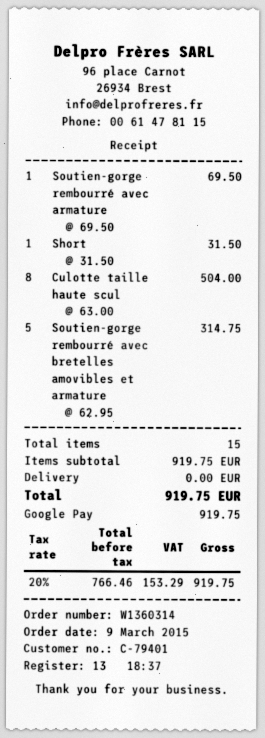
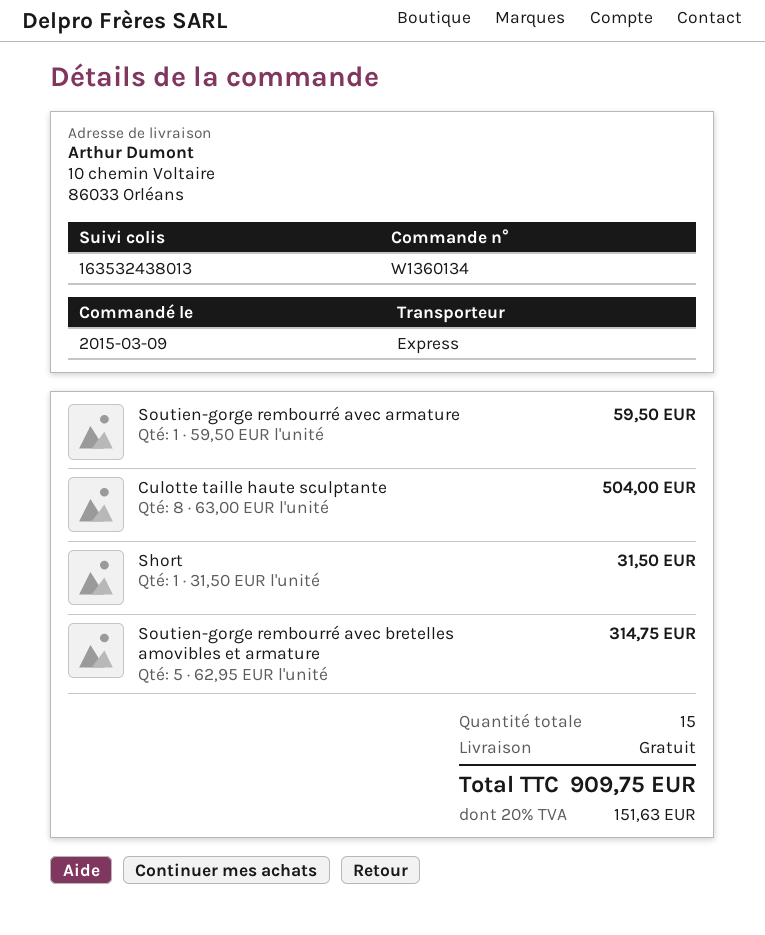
order number: W1360314 -> W1360134
Soutien-gorge rembourré avec armature: 1 x 69.50 = 69.50 -> 1 x 59.50 = 59.50
tax: 20% = 153.29 -> 20% = 151.63
total: 919.75 -> 909.75

